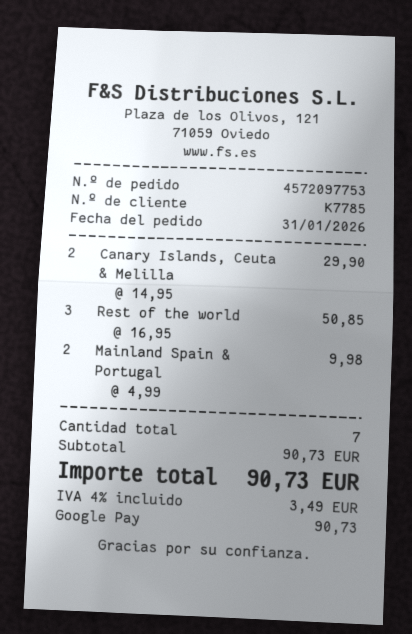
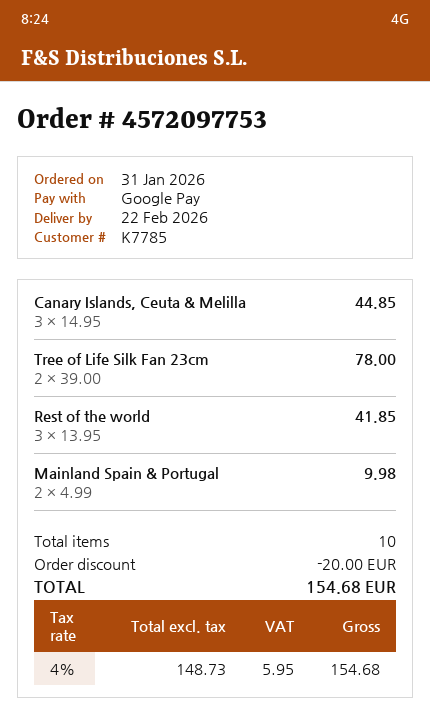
Canary Islands, Ceuta & Melilla: 2 x 14.95 = 29.90 -> 3 x 14.95 = 44.85
Rest of the world: 3 x 16.95 = 50.85 -> 3 x 13.95 = 41.85
Tree of Life Silk Fan 23cm: none -> 2 x 39.00 = 78.00
total quantity: 7 -> 10
discount: none -> 20.00
tax: 4% = 3.49 -> 4% = 5.95
total: 90.73 -> 154.68

